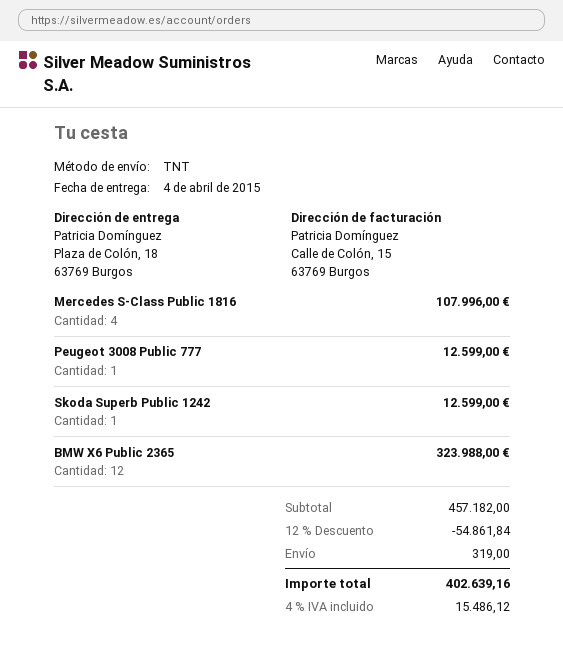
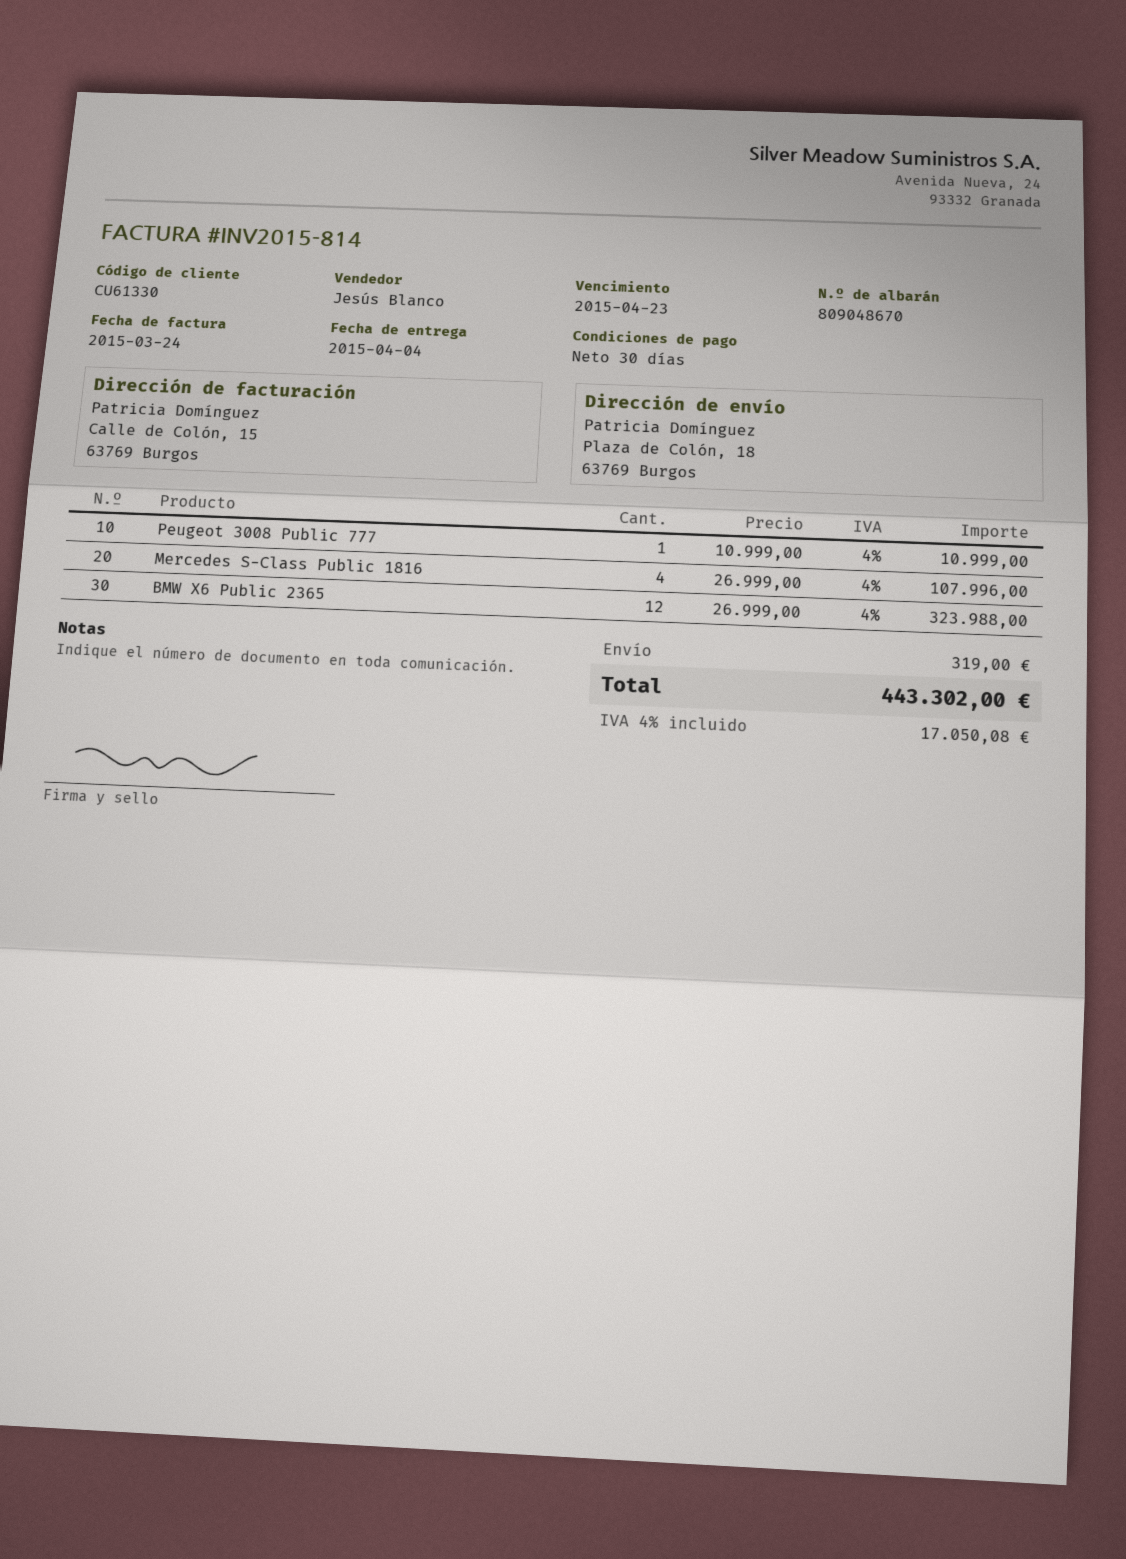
Peugeot 3008 Public 777: 1 for 12599.00 -> 1 for 10999.00
Skoda Superb Public 1242: 1 for 12599.00 -> none
discount: 12% = 54861.84 -> none
tax: 4% = 15486.12 -> 4% = 17050.08
total: 402639.16 -> 443302.00

